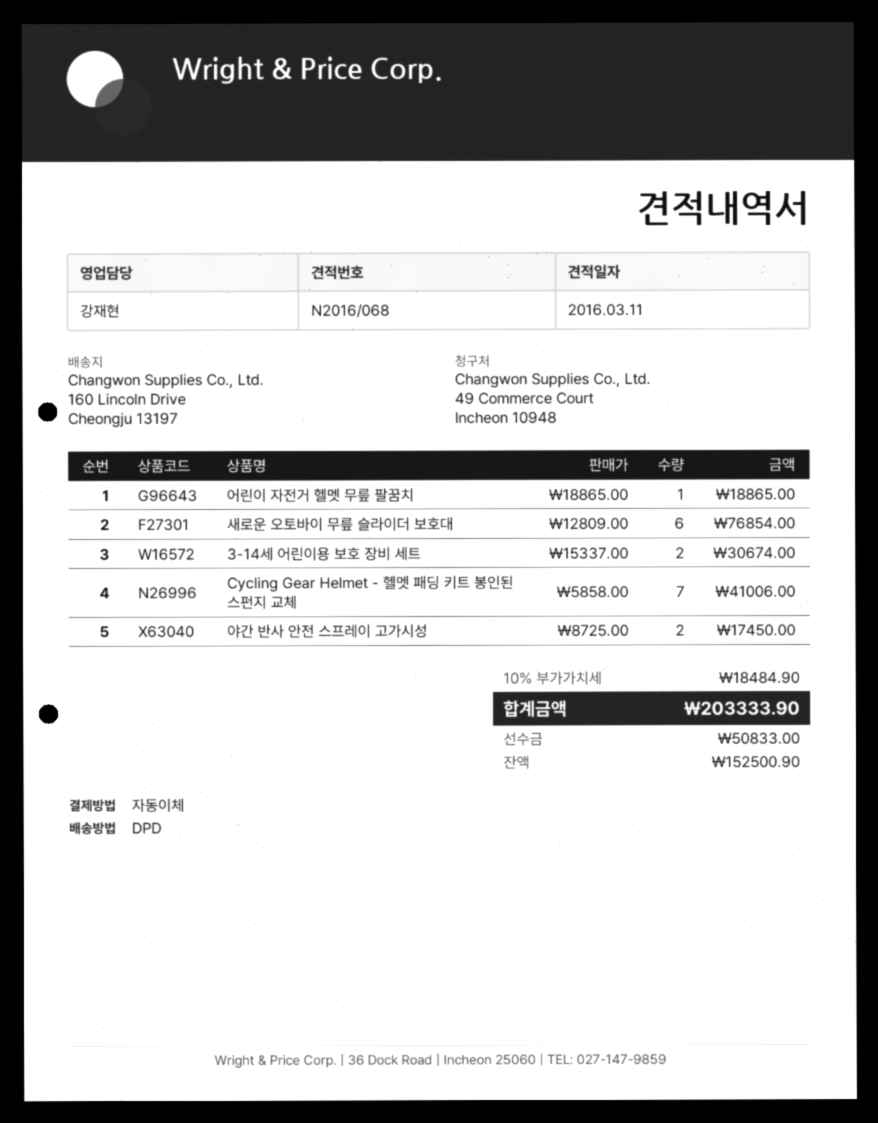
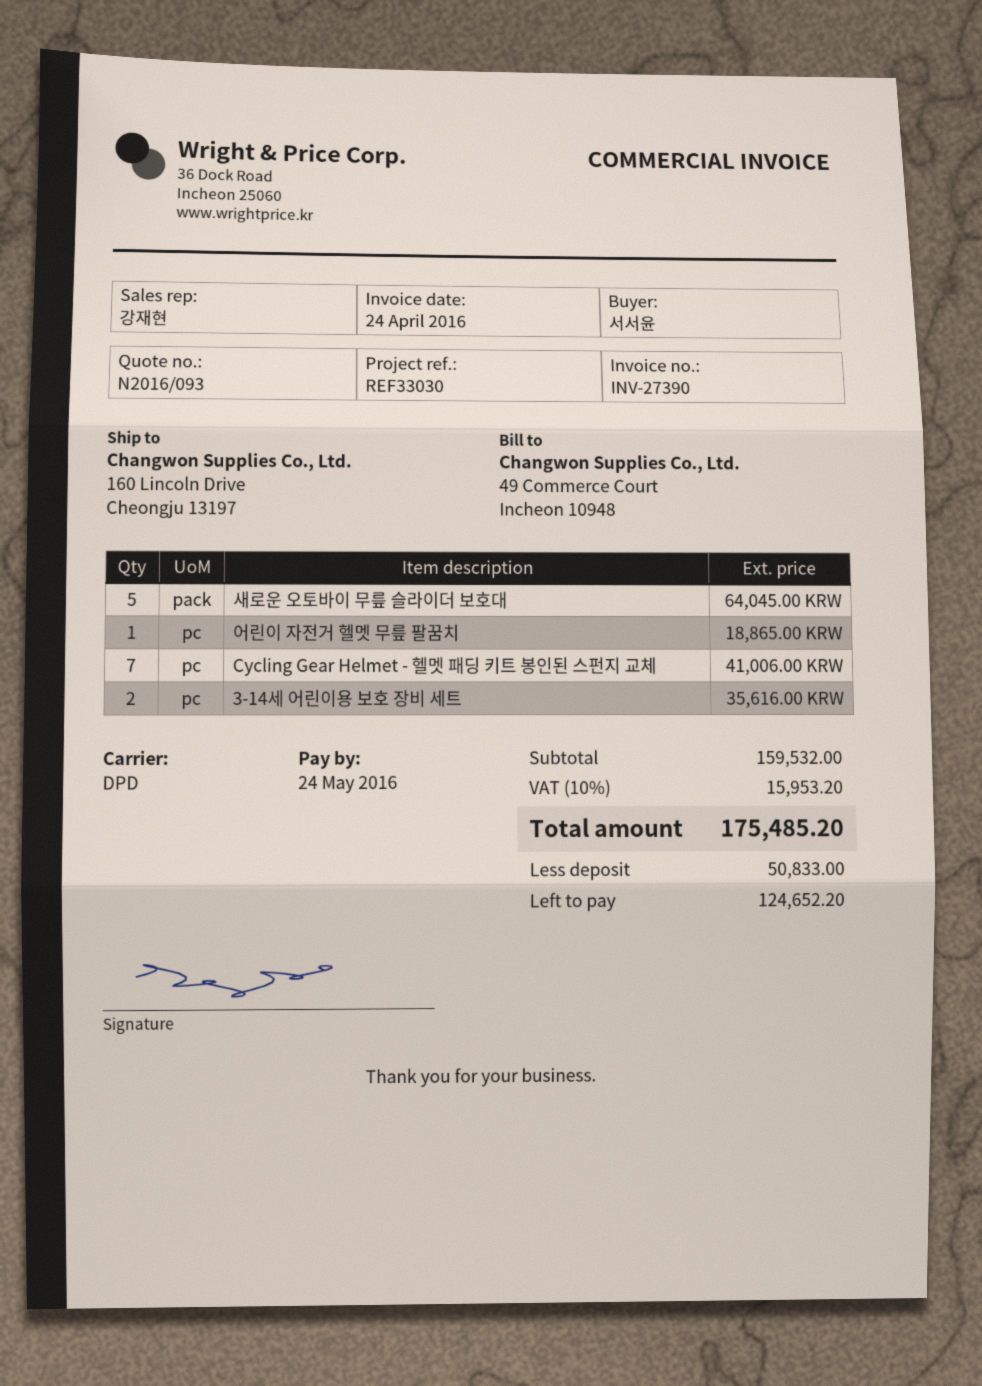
quote number: N2016/068 -> N2016/093
새로운 오토바이 무릎 슬라이더 보호대: 6 for 76854.00 -> 5 for 64045.00
3-14세 어린이용 보호 장비 세트: 2 for 30674.00 -> 2 for 35616.00
야간 반사 안전 스프레이 고가시성: 2 for 17450.00 -> none
tax: 10% = 18484.90 -> 10% = 15953.20
total: 203333.90 -> 175485.20
balance: 152500.90 -> 124652.20

